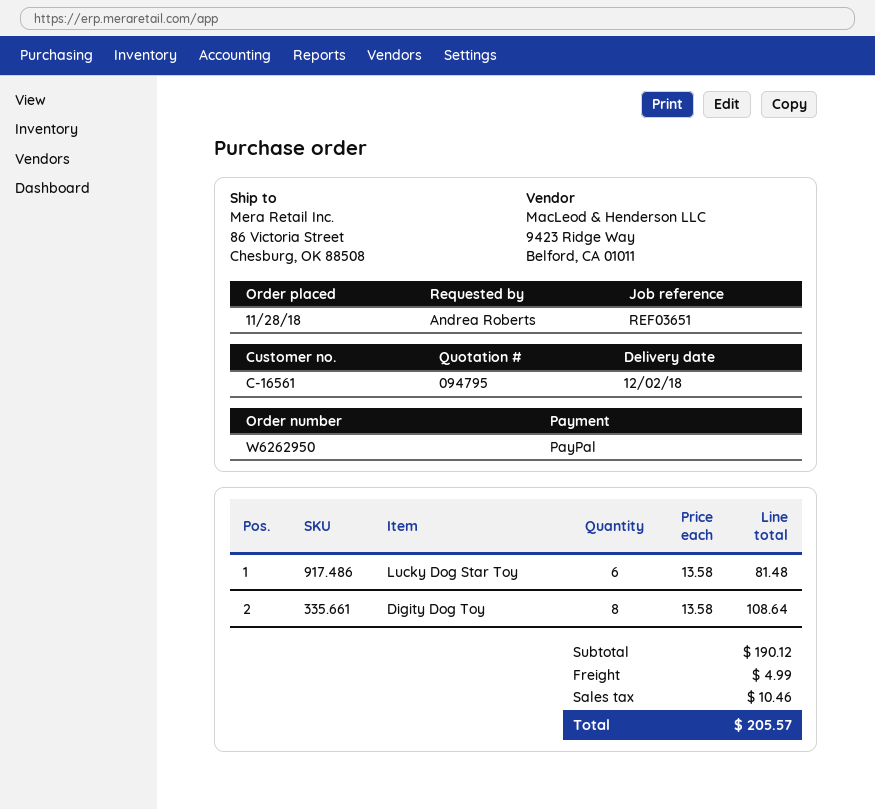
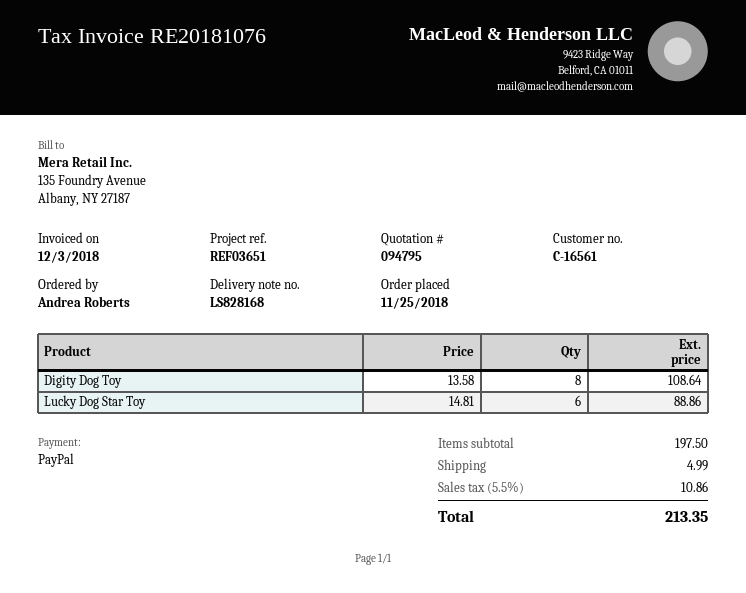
order date: 2018-11-28 -> 2018-11-25
Lucky Dog Star Toy: 6 x 13.58 = 81.48 -> 6 x 14.81 = 88.86
subtotal: 190.12 -> 197.50
tax: 10.46 -> 10.86
total: 205.57 -> 213.35

